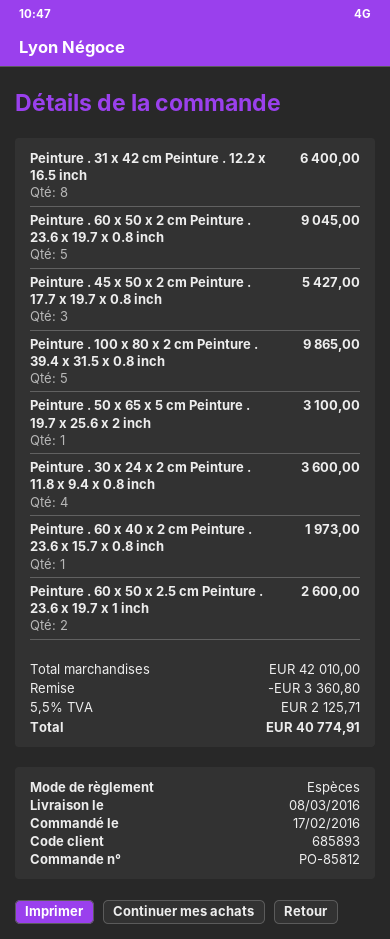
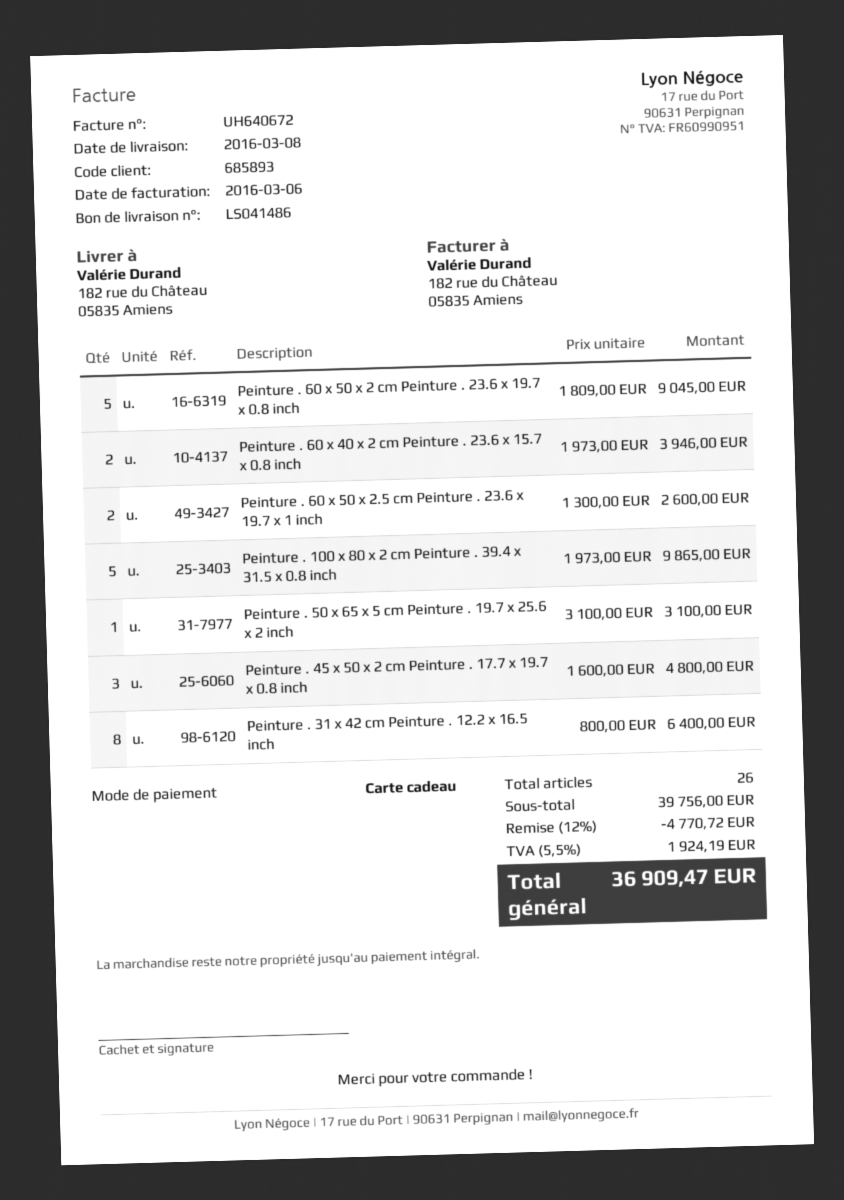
payment method: cash -> gift card
Peinture . 45 x 50 x 2 cm Peinture . 17.7 x 19.7 x 0.8 inch: 3 for 5427.00 -> 3 for 4800.00
Peinture . 30 x 24 x 2 cm Peinture . 11.8 x 9.4 x 0.8 inch: 4 for 3600.00 -> none
Peinture . 60 x 40 x 2 cm Peinture . 23.6 x 15.7 x 0.8 inch: 1 for 1973.00 -> 2 for 3946.00
subtotal: 42010.00 -> 39756.00
discount: 3360.80 -> 4770.72
tax: 5.5% = 2125.71 -> 5.5% = 1924.19
total: 40774.91 -> 36909.47

